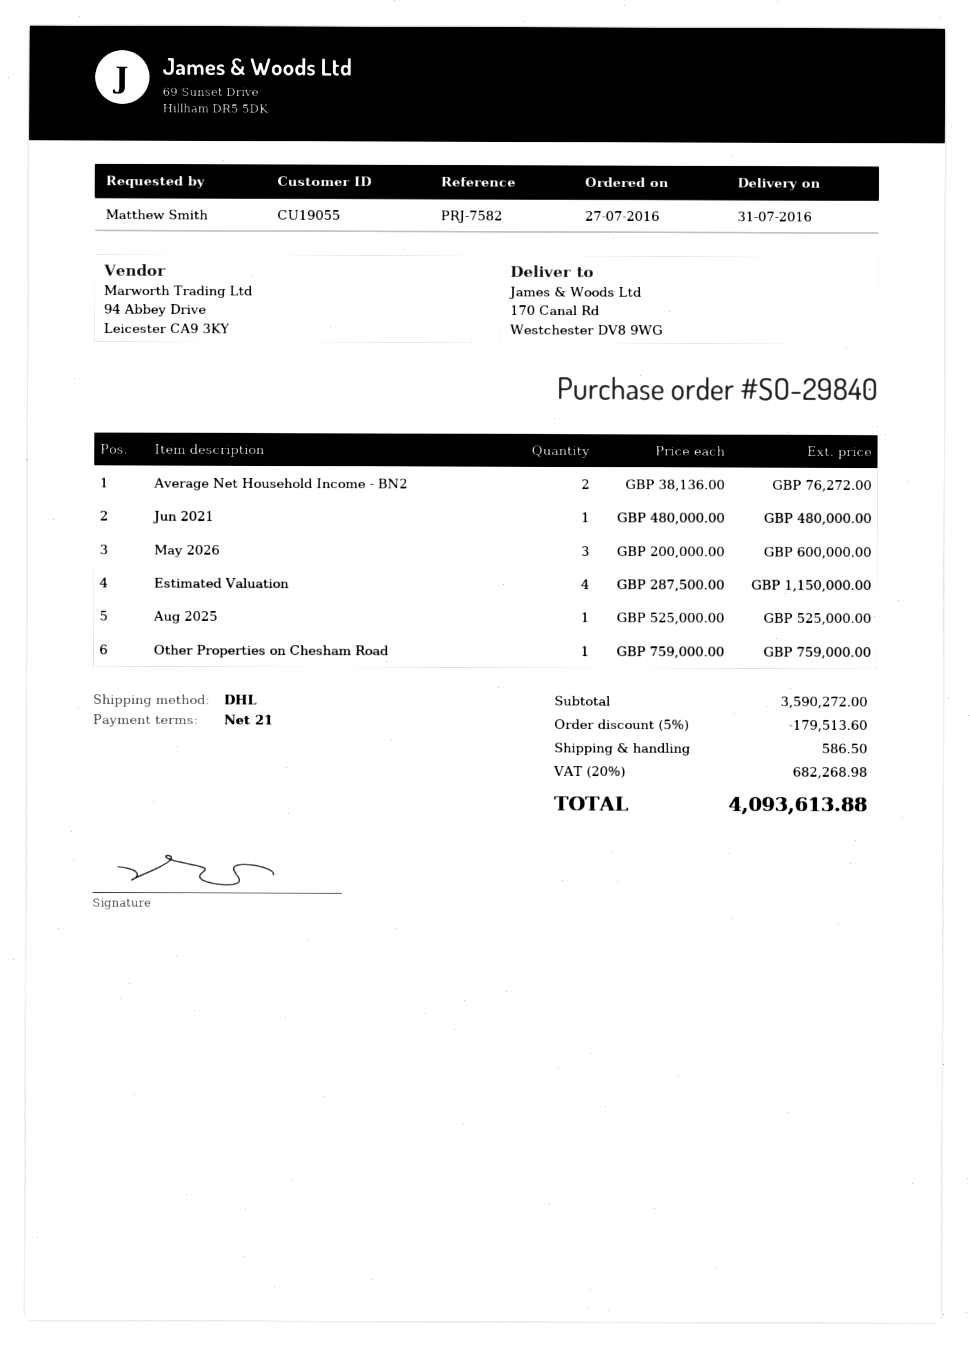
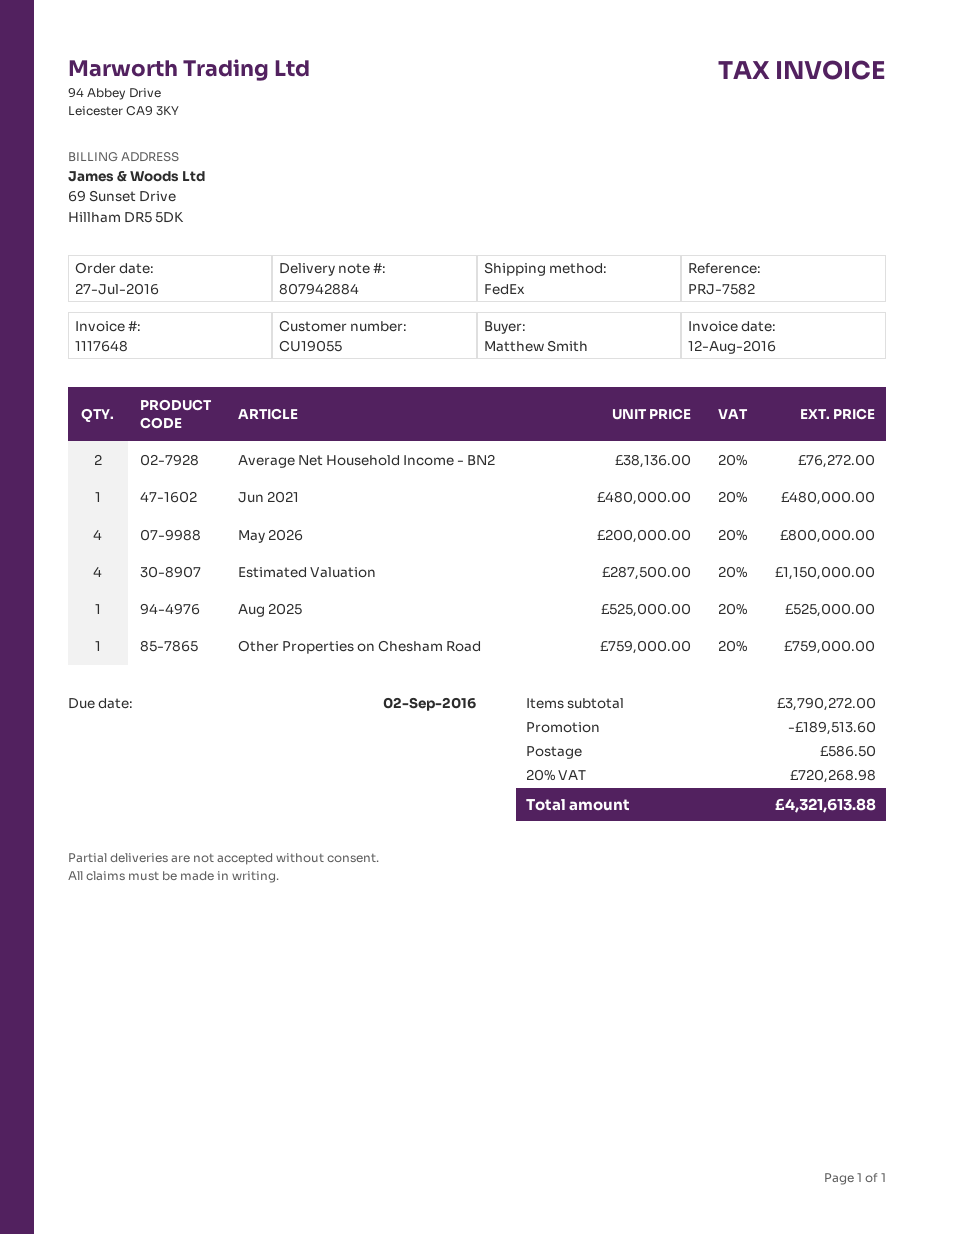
shipping method: DHL -> FedEx
May 2026: 3 x 200000.00 = 600000.00 -> 4 x 200000.00 = 800000.00
subtotal: 3590272.00 -> 3790272.00
discount: 179513.60 -> 189513.60
tax: 20% = 682268.98 -> 20% = 720268.98
total: 4093613.88 -> 4321613.88

